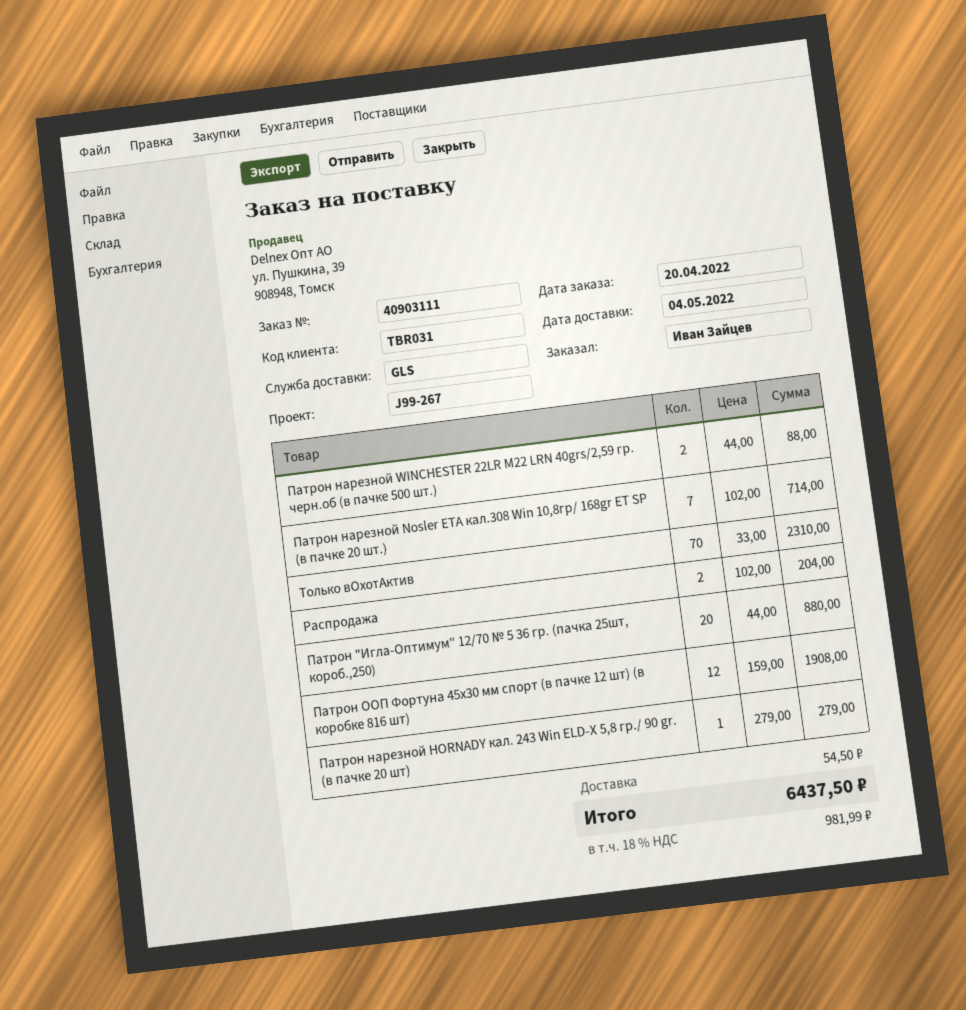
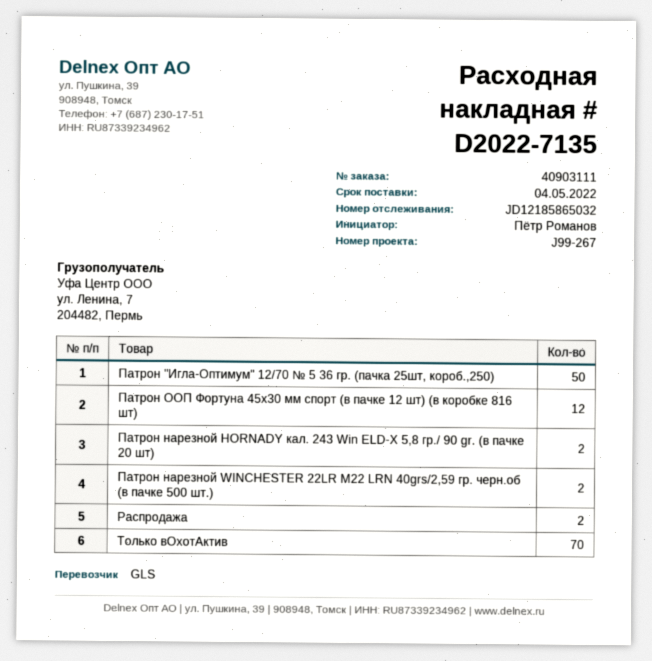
ordered by: Иван Зайцев -> Пётр Романов
Патрон нарезной Nosler ETA кал.308 Win 10,8гр/ 168gr ET SP (в пачке 20 шт.): 7 -> none
Патрон "Игла-Оптимум" 12/70 № 5 36 гр. (пачка 25шт, короб.,250): 20 -> 50
Патрон нарезной HORNADY кал. 243 Win ELD-X 5,8 гр./ 90 gr. (в пачке 20 шт): 1 -> 2

